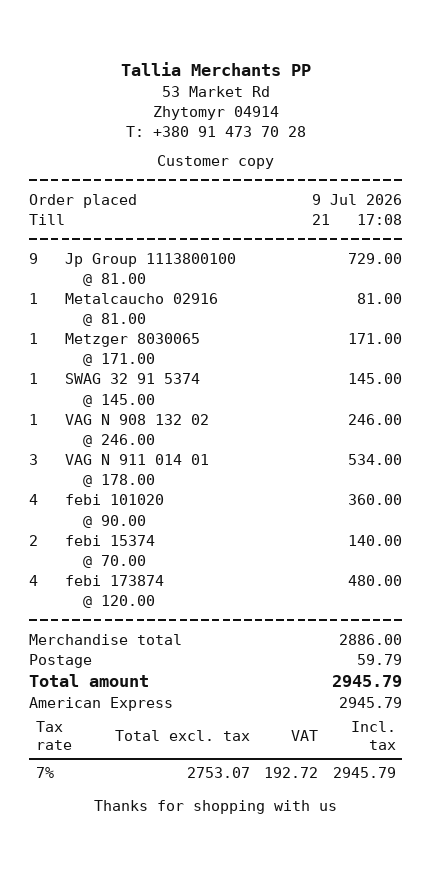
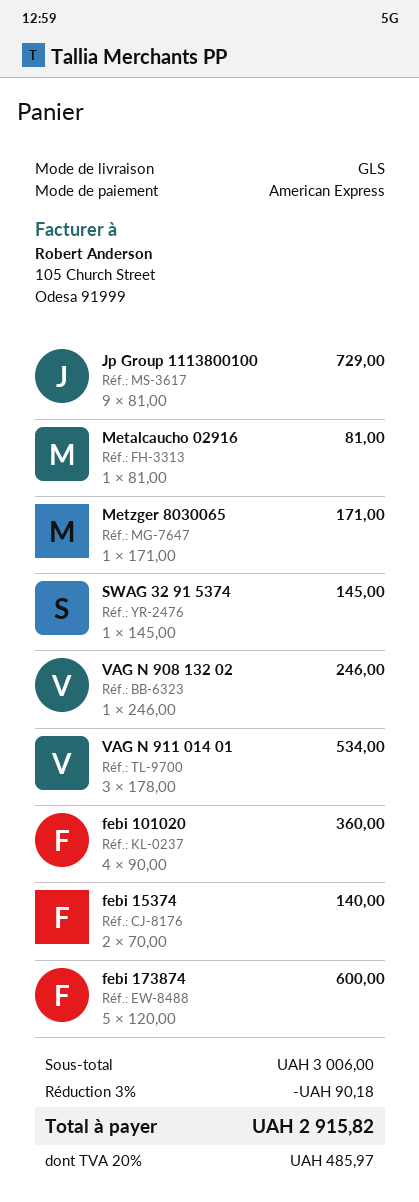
febi 173874: 4 x 120.00 = 480.00 -> 5 x 120.00 = 600.00
subtotal: 2886.00 -> 3006.00
discount: none -> 3% = 90.18
shipping: 59.79 -> none
tax: 7% = 192.72 -> 20% = 485.97
total: 2945.79 -> 2915.82

